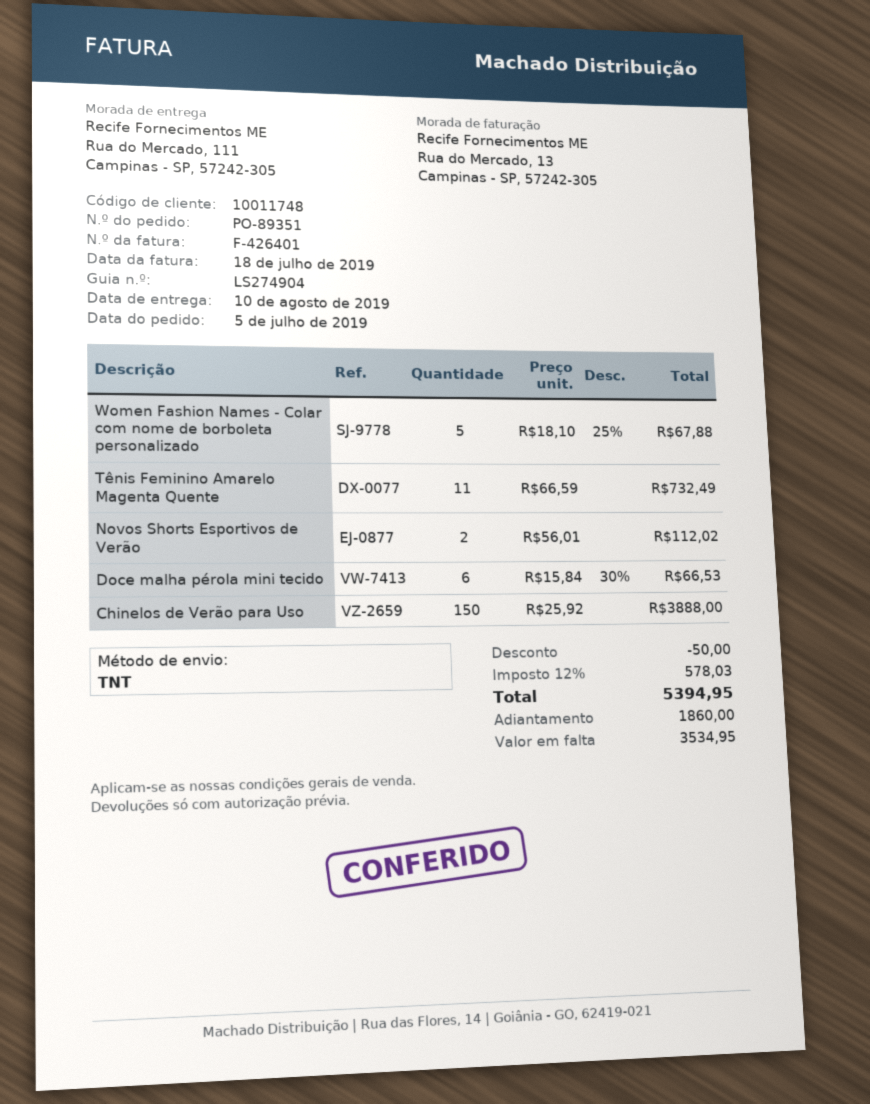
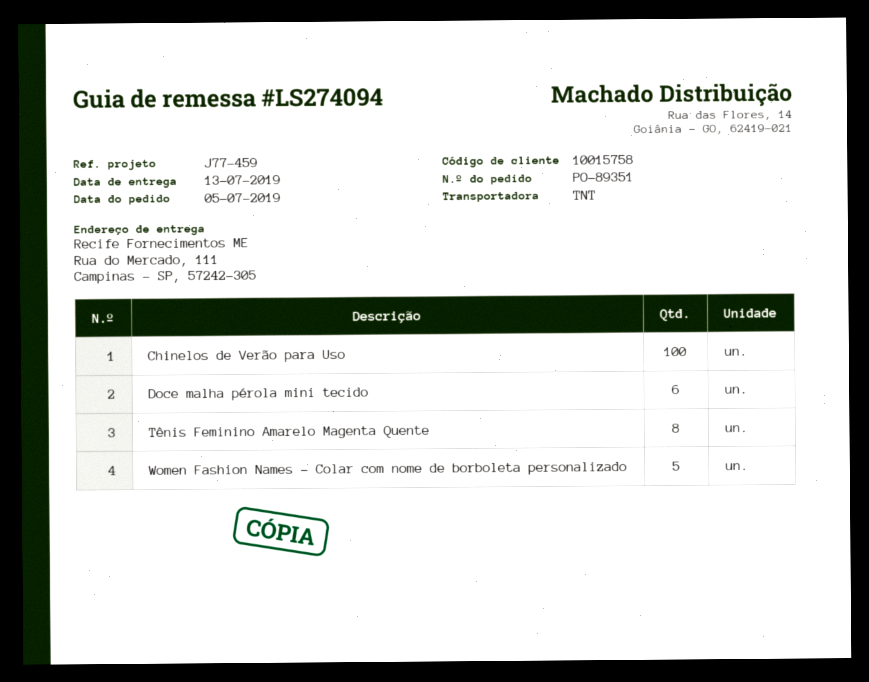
delivery note number: LS274904 -> LS274094
delivery date: 2019-08-10 -> 2019-07-13
customer number: 10011748 -> 10015758
Tênis Feminino Amarelo Magenta Quente: 11 -> 8
Novos Shorts Esportivos de Verão: 2 -> none
Chinelos de Verão para Uso: 150 -> 100

